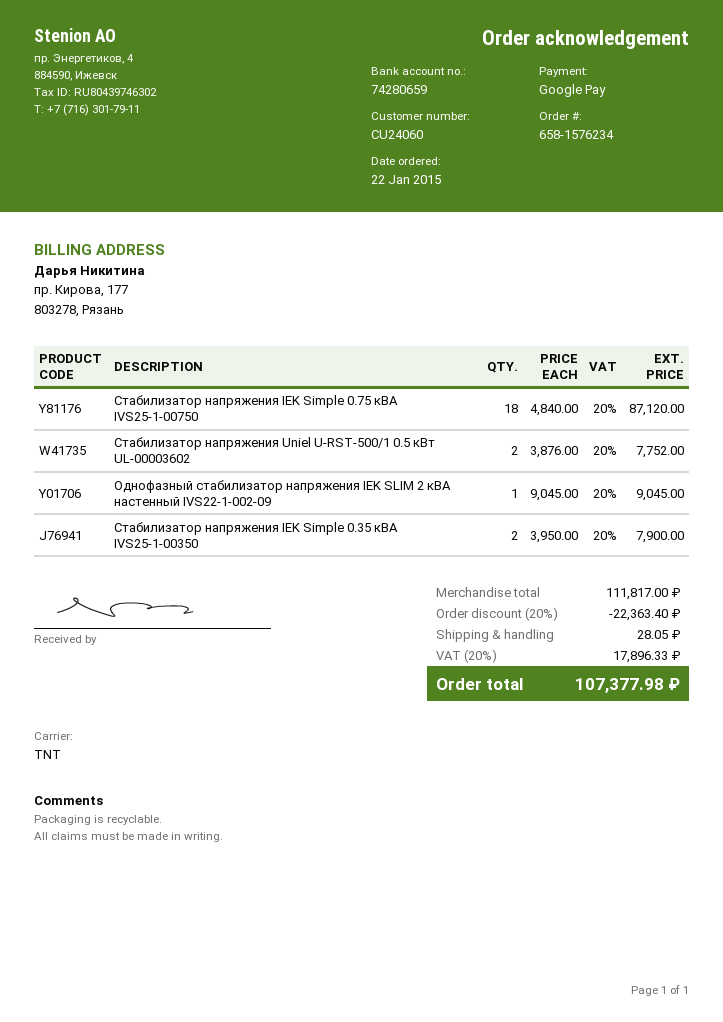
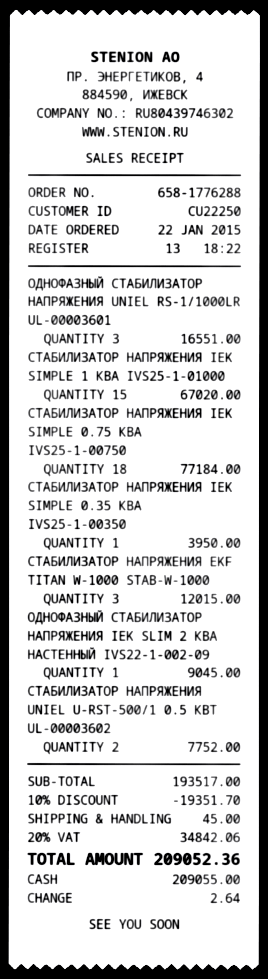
order number: 658-1576234 -> 658-1776288
customer number: CU24060 -> CU22250
payment method: Google Pay -> cash
Стабилизатор напряжения IEK Simple 0.75 кВА IVS25-1-00750: 18 for 87120.00 -> 18 for 77184.00
Стабилизатор напряжения IEK Simple 0.35 кВА IVS25-1-00350: 2 for 7900.00 -> 1 for 3950.00
ОДНОФАЗНЫЙ СТАБИЛИЗАТОР НАПРЯЖЕНИЯ UNIEL RS-1/1000LR UL-00003601: none -> 3 for 16551.00
СТАБИЛИЗАТОР НАПРЯЖЕНИЯ IEK SIMPLE 1 КВА IVS25-1-01000: none -> 15 for 67020.00
СТАБИЛИЗАТОР НАПРЯЖЕНИЯ EKF TITAN W-1000 STAB-W-1000: none -> 3 for 12015.00
subtotal: 111817.00 -> 193517.00
discount: 20% = 22363.40 -> 10% = 19351.70
shipping: 28.05 -> 45.00
tax: 20% = 17896.33 -> 20% = 34842.06
total: 107377.98 -> 209052.36

